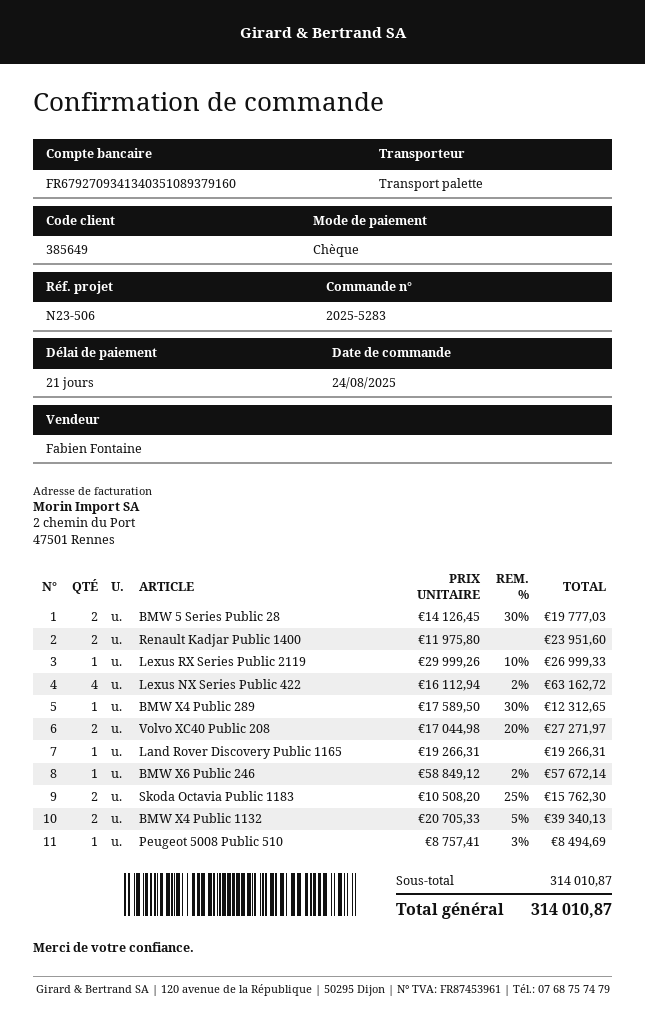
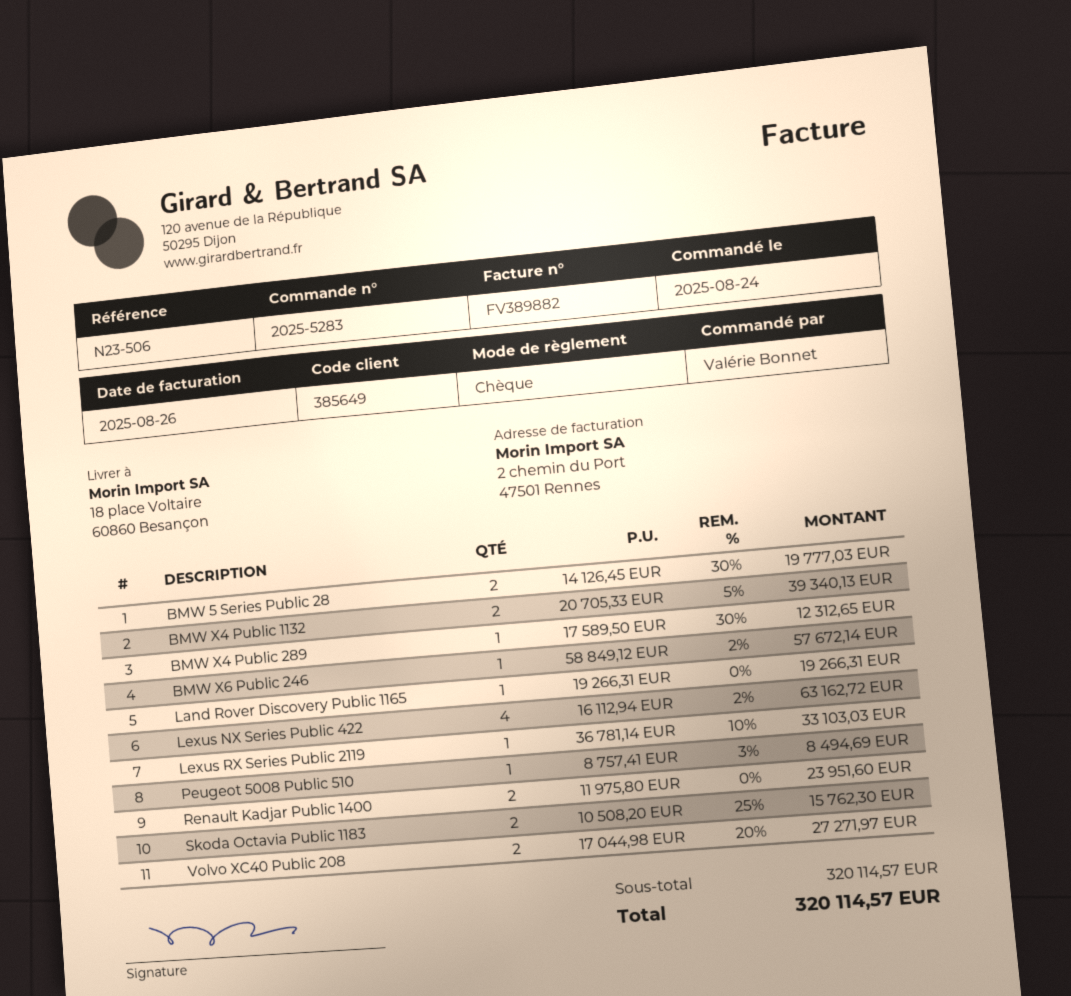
Lexus RX Series Public 2119: 1 x 29999.26 - 10% = 26999.33 -> 1 x 36781.14 - 10% = 33103.03
subtotal: 314010.87 -> 320114.57
total: 314010.87 -> 320114.57

